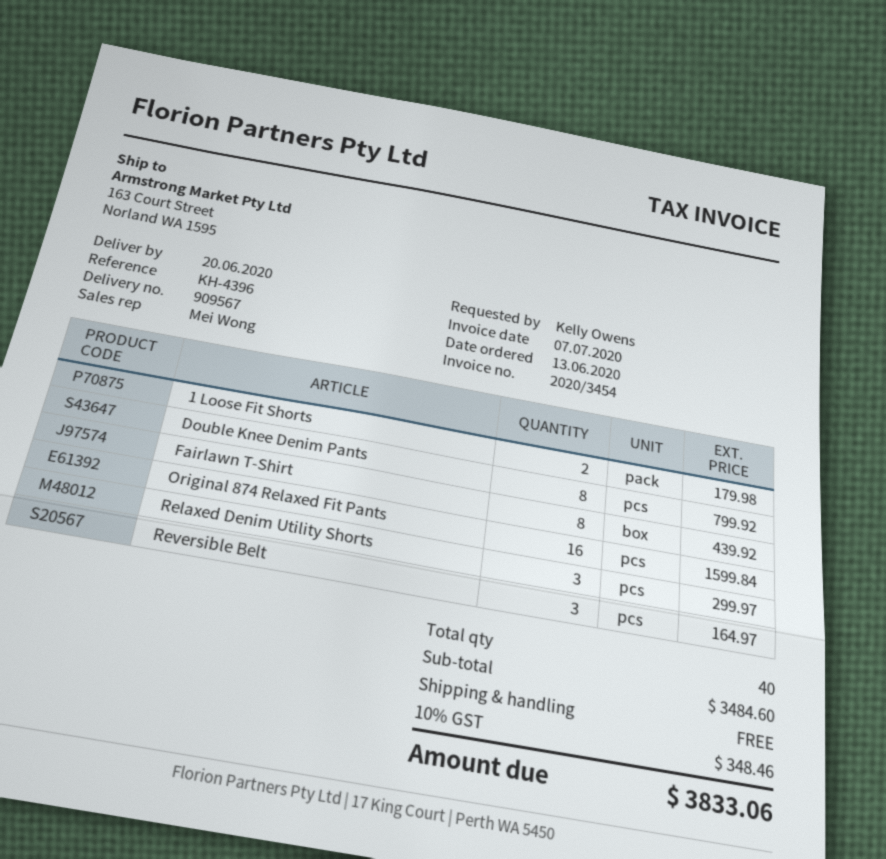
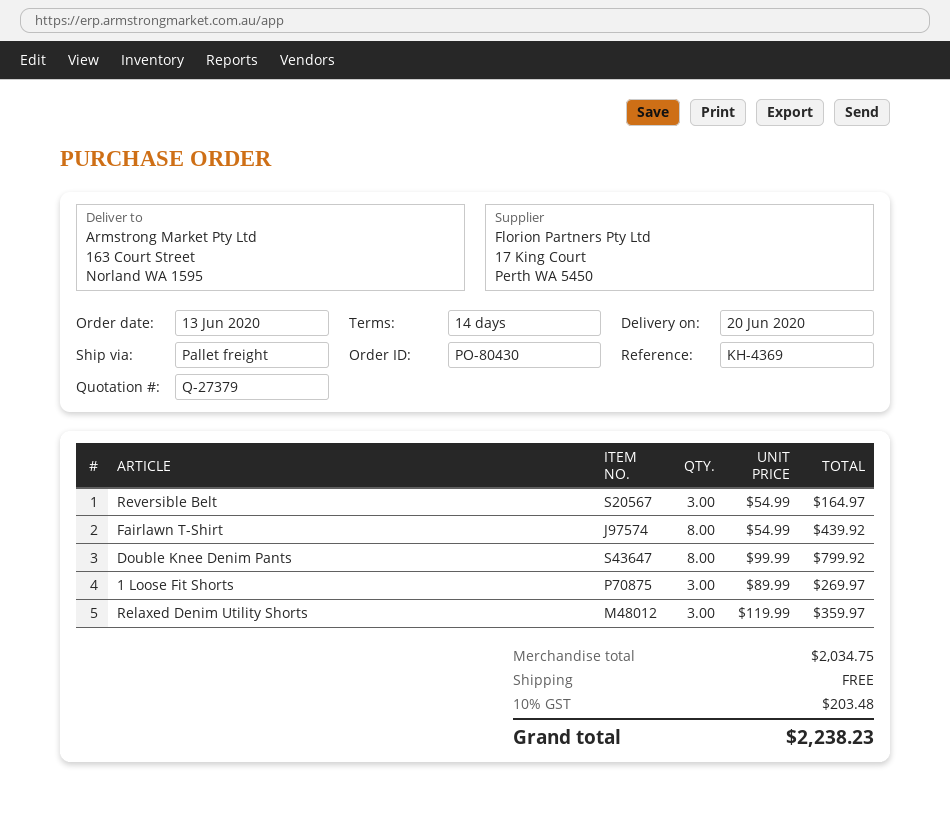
reference: KH-4396 -> KH-4369
1 Loose Fit Shorts: 2 for 179.98 -> 3 for 269.97
Original 874 Relaxed Fit Pants: 16 for 1599.84 -> none
Relaxed Denim Utility Shorts: 3 for 299.97 -> 3 for 359.97
subtotal: 3484.60 -> 2034.75
tax: 10% = 348.46 -> 10% = 203.48
total: 3833.06 -> 2238.23

